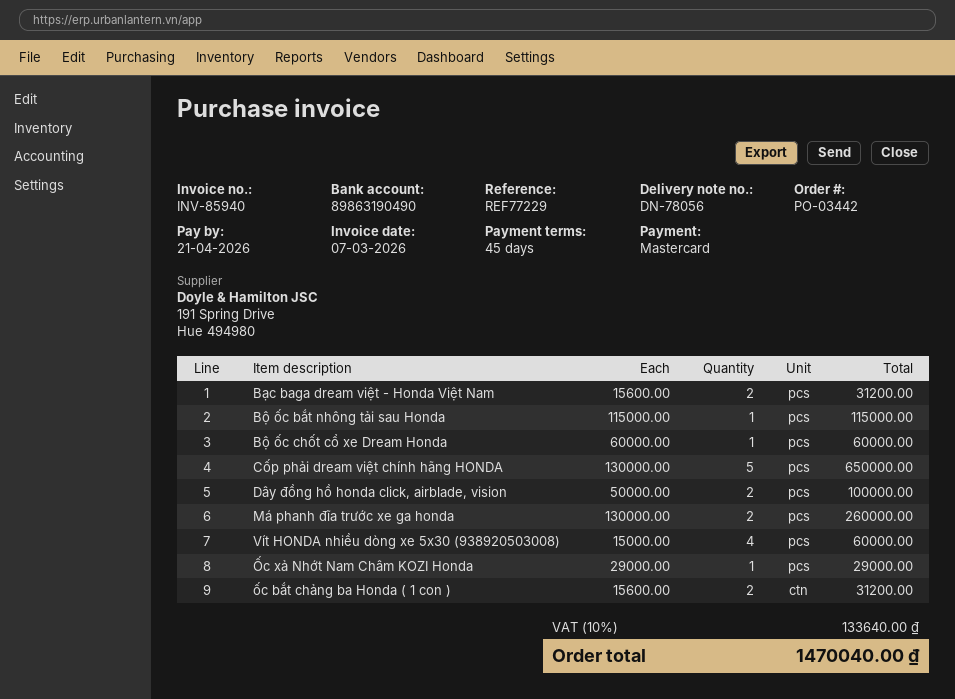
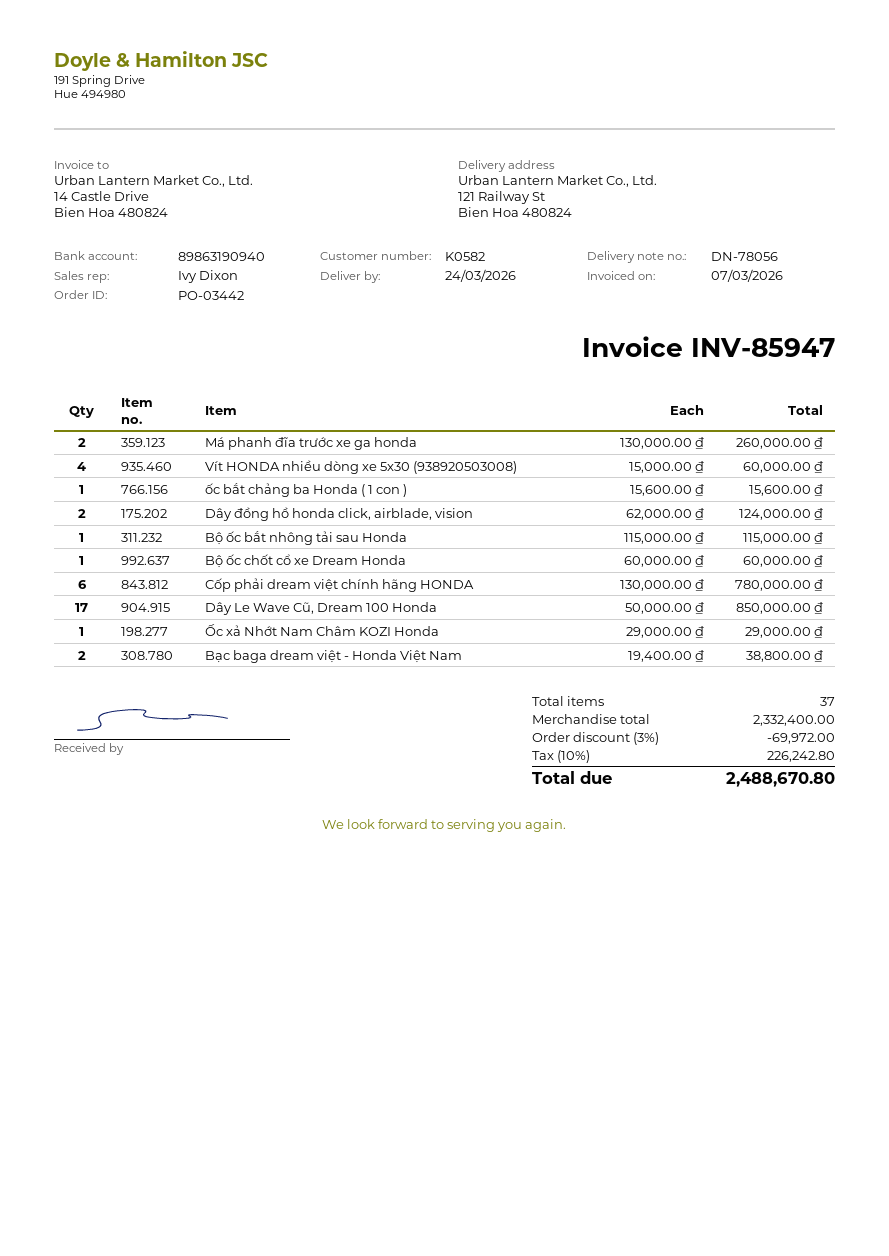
invoice number: INV-85940 -> INV-85947
bank account: 89863190490 -> 89863190940
Bạc baga dream việt - Honda Việt Nam: 2 x 15600.00 = 31200.00 -> 2 x 19400.00 = 38800.00
Cốp phải dream việt chính hãng HONDA: 5 x 130000.00 = 650000.00 -> 6 x 130000.00 = 780000.00
Dây đồng hồ honda click, airblade, vision: 2 x 50000.00 = 100000.00 -> 2 x 62000.00 = 124000.00
ốc bắt chảng ba Honda ( 1 con ): 2 x 15600.00 = 31200.00 -> 1 x 15600.00 = 15600.00
Dây Le Wave Cũ, Dream 100 Honda: none -> 17 x 50000.00 = 850000.00
discount: none -> 3% = 69972.00
tax: 10% = 133640.00 -> 10% = 226242.80
total: 1470040.00 -> 2488670.80

